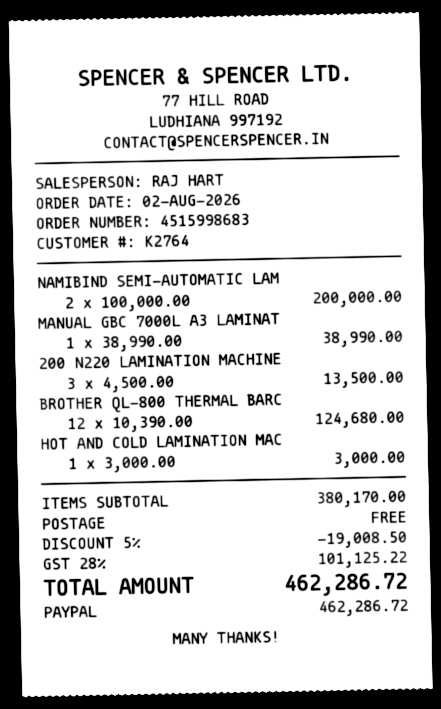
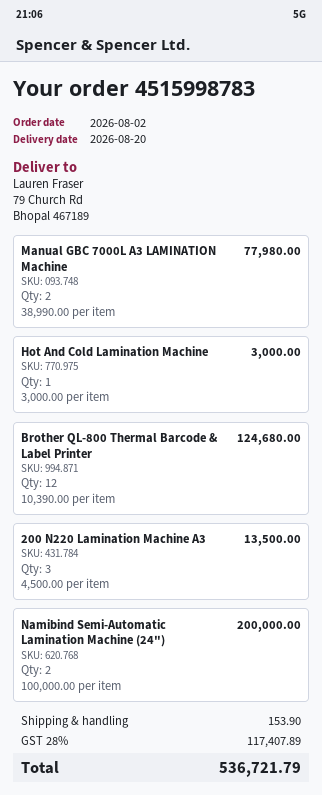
order number: 4515998683 -> 4515998783
MANUAL GBC 7000L A3 LAMINAT: 1 x 38990.00 = 38990.00 -> 2 x 38990.00 = 77980.00
discount: 5% = 19008.50 -> none
shipping: 0.00 -> 153.90
tax: 28% = 101125.22 -> 28% = 117407.89
total: 462286.72 -> 536721.79

